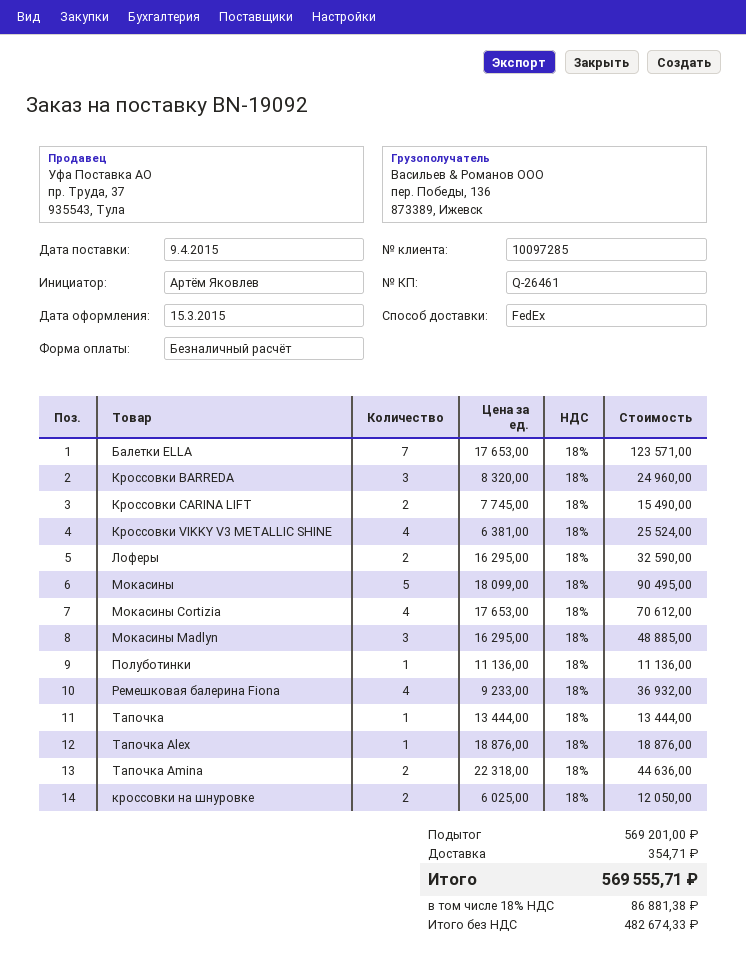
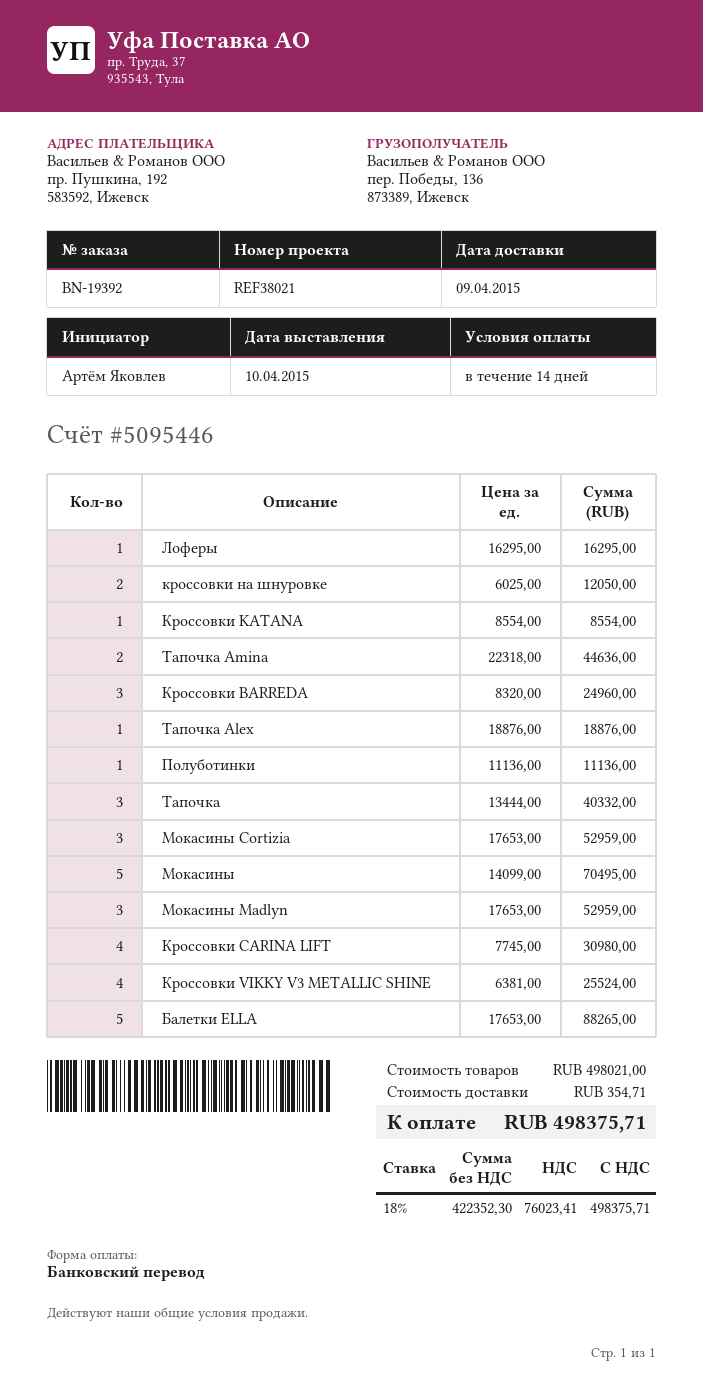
order number: BN-19092 -> BN-19392
Балетки ELLA: 7 x 17653.00 = 123571.00 -> 5 x 17653.00 = 88265.00
Кроссовки CARINA LIFT: 2 x 7745.00 = 15490.00 -> 4 x 7745.00 = 30980.00
Лоферы: 2 x 16295.00 = 32590.00 -> 1 x 16295.00 = 16295.00
Мокасины: 5 x 18099.00 = 90495.00 -> 5 x 14099.00 = 70495.00
Мокасины Cortizia: 4 x 17653.00 = 70612.00 -> 3 x 17653.00 = 52959.00
Мокасины Madlyn: 3 x 16295.00 = 48885.00 -> 3 x 17653.00 = 52959.00
Ремешковая балерина Fiona: 4 x 9233.00 = 36932.00 -> none
Тапочка: 1 x 13444.00 = 13444.00 -> 3 x 13444.00 = 40332.00
Кроссовки KATANA: none -> 1 x 8554.00 = 8554.00
subtotal: 569201.00 -> 498021.00
net: 482674.33 -> 422352.30
tax: 18% = 86881.38 -> 18% = 76023.41
total: 569555.71 -> 498375.71

